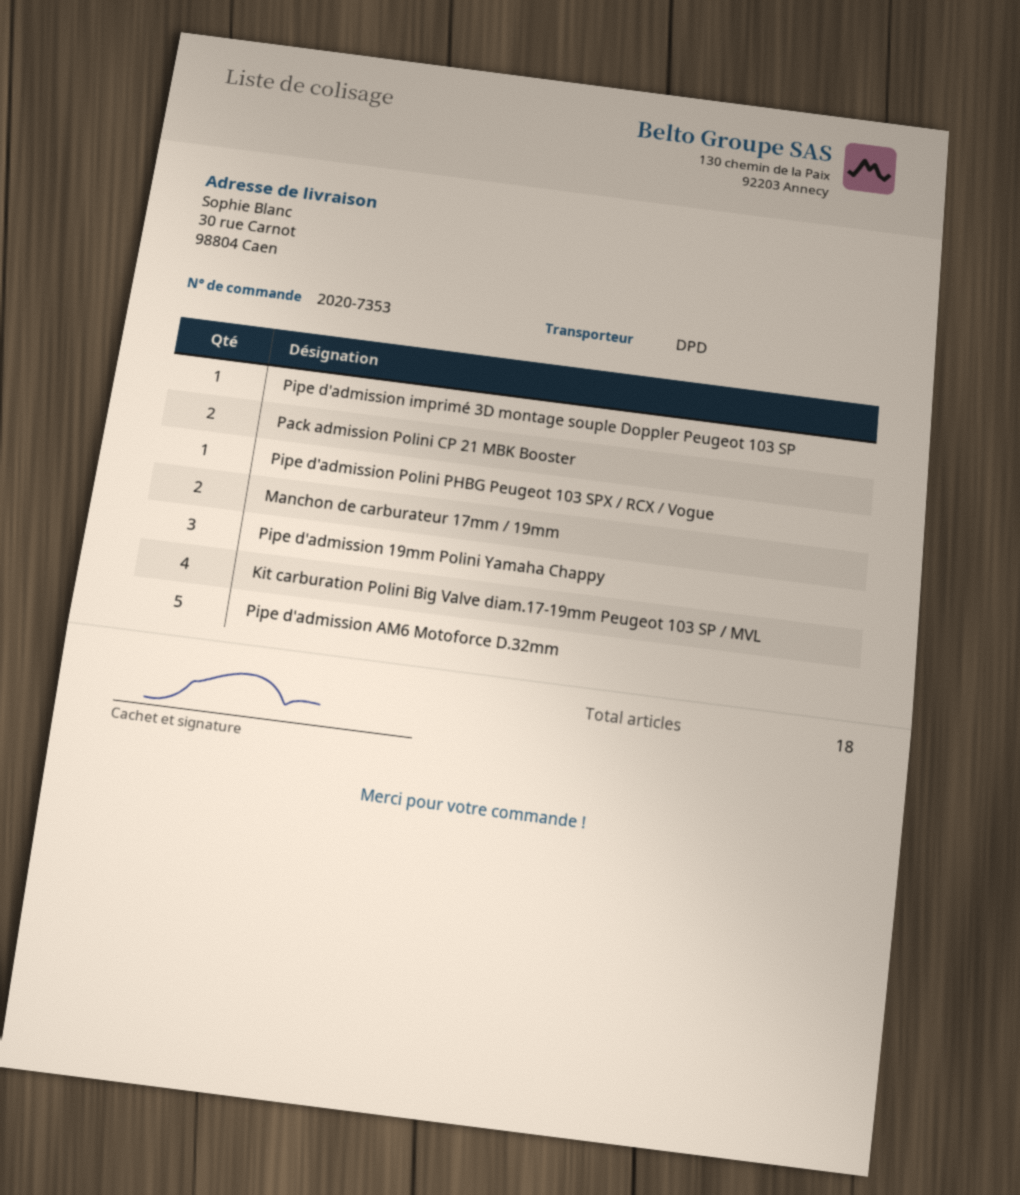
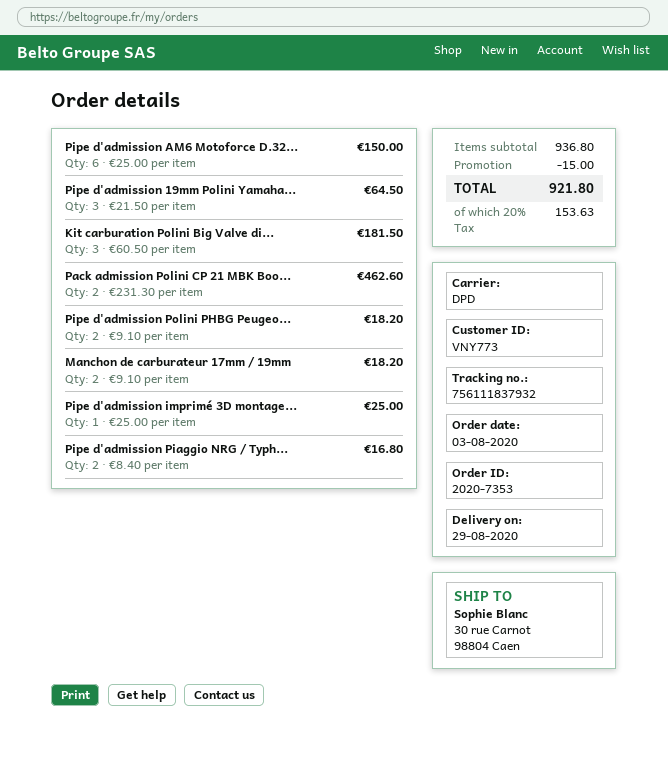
Pipe d'admission Polini PHBG Peugeot 103 SPX / RCX / Vogue: 1 -> 2
Kit carburation Polini Big Valve diam.17-19mm Peugeot 103 SP / MVL: 4 -> 3
Pipe d'admission AM6 Motoforce D.32mm: 5 -> 6
Pipe d'admission Piaggio NRG / Typh...: none -> 2

